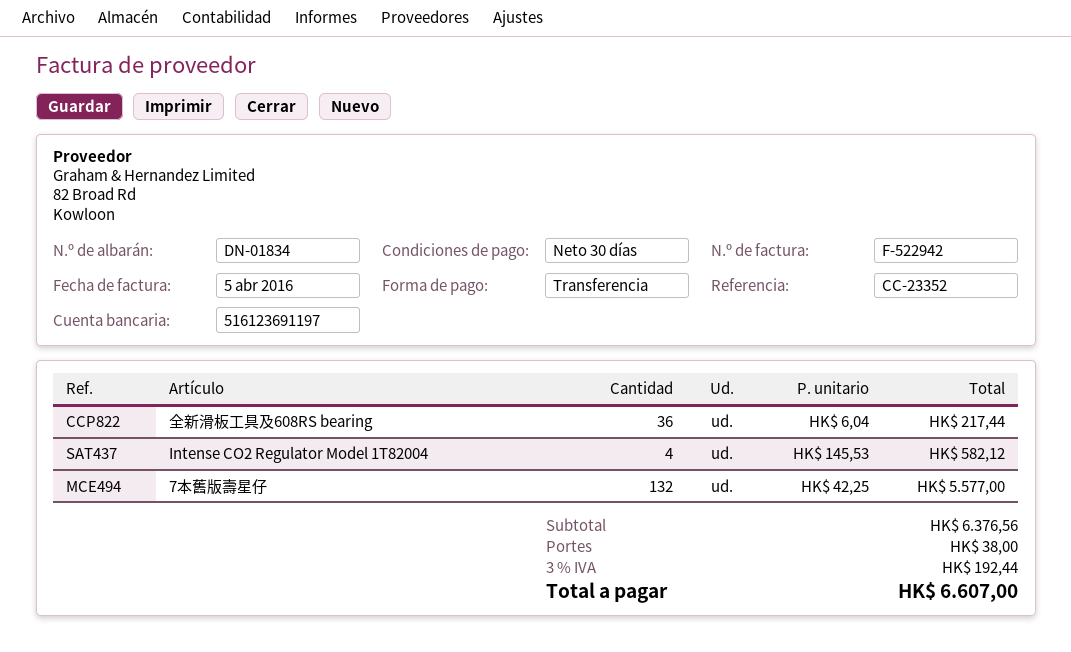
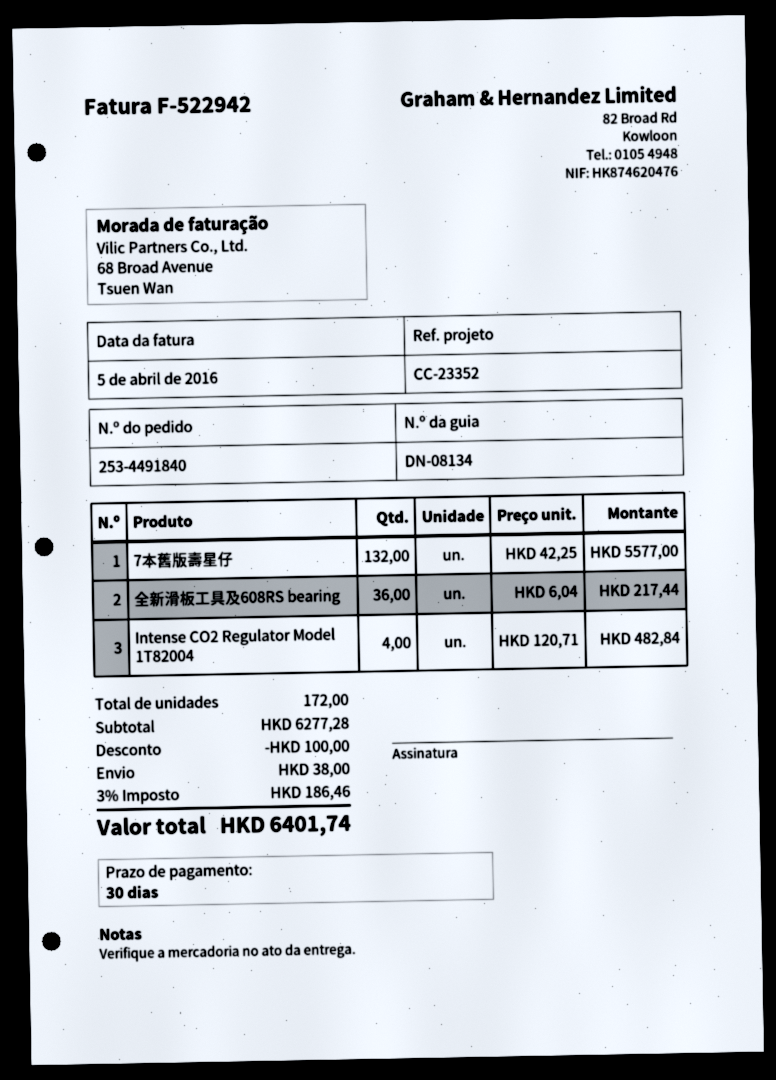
delivery note number: DN-01834 -> DN-08134
Intense CO2 Regulator Model 1T82004: 4 x 145.53 = 582.12 -> 4 x 120.71 = 482.84
subtotal: 6376.56 -> 6277.28
discount: none -> 100.00
tax: 3% = 192.44 -> 3% = 186.46
total: 6607.00 -> 6401.74

